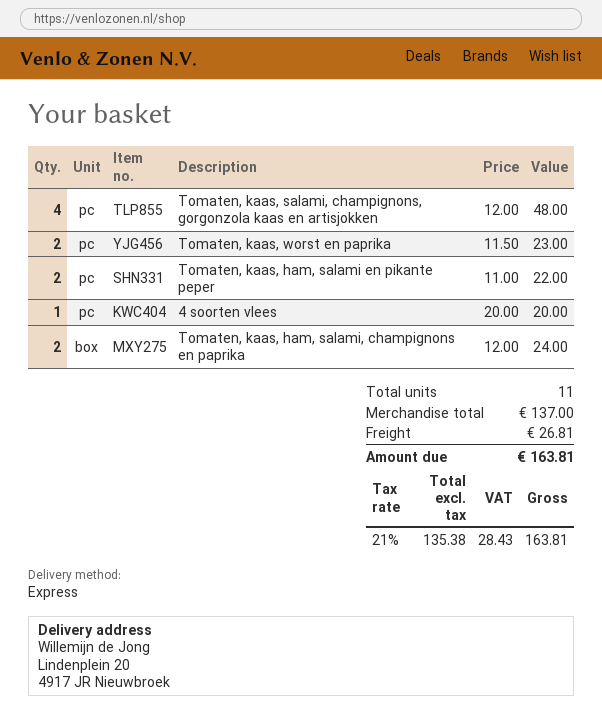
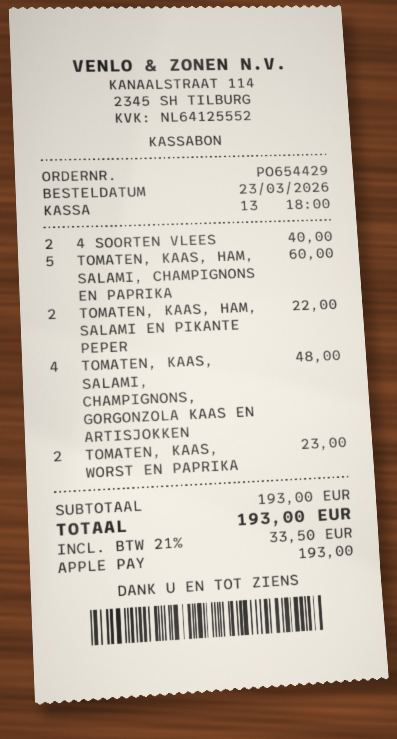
4 soorten vlees: 1 for 20.00 -> 2 for 40.00
Tomaten, kaas, ham, salami, champignons en paprika: 2 for 24.00 -> 5 for 60.00
subtotal: 137.00 -> 193.00
shipping: 26.81 -> none
tax: 21% = 28.43 -> 21% = 33.50
total: 163.81 -> 193.00

